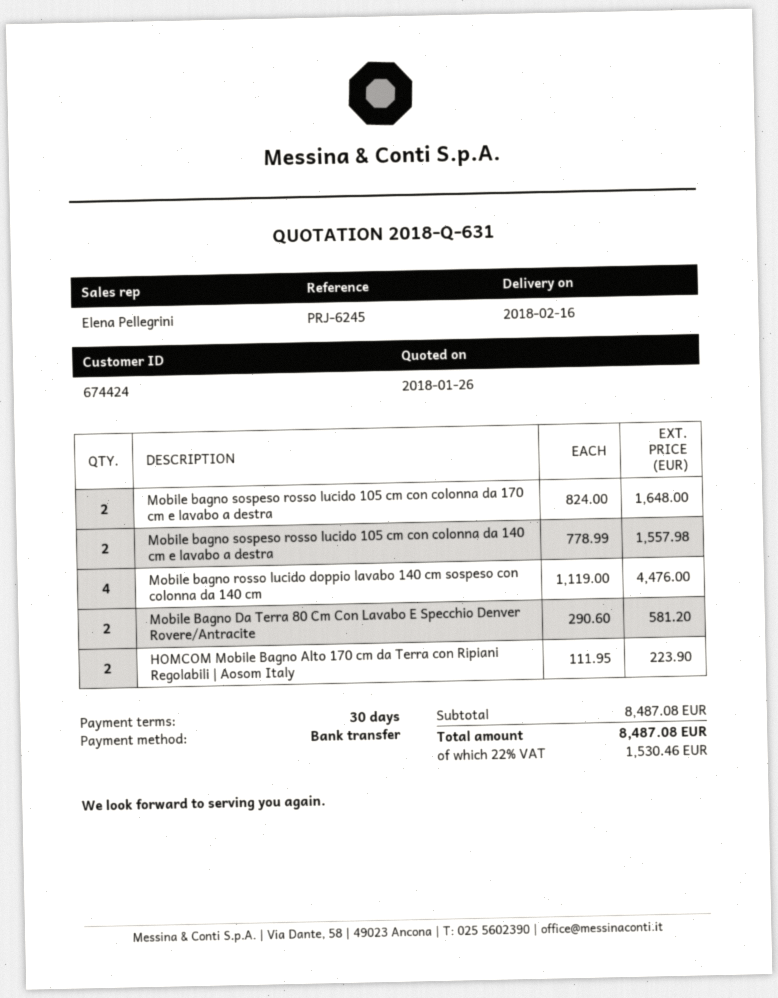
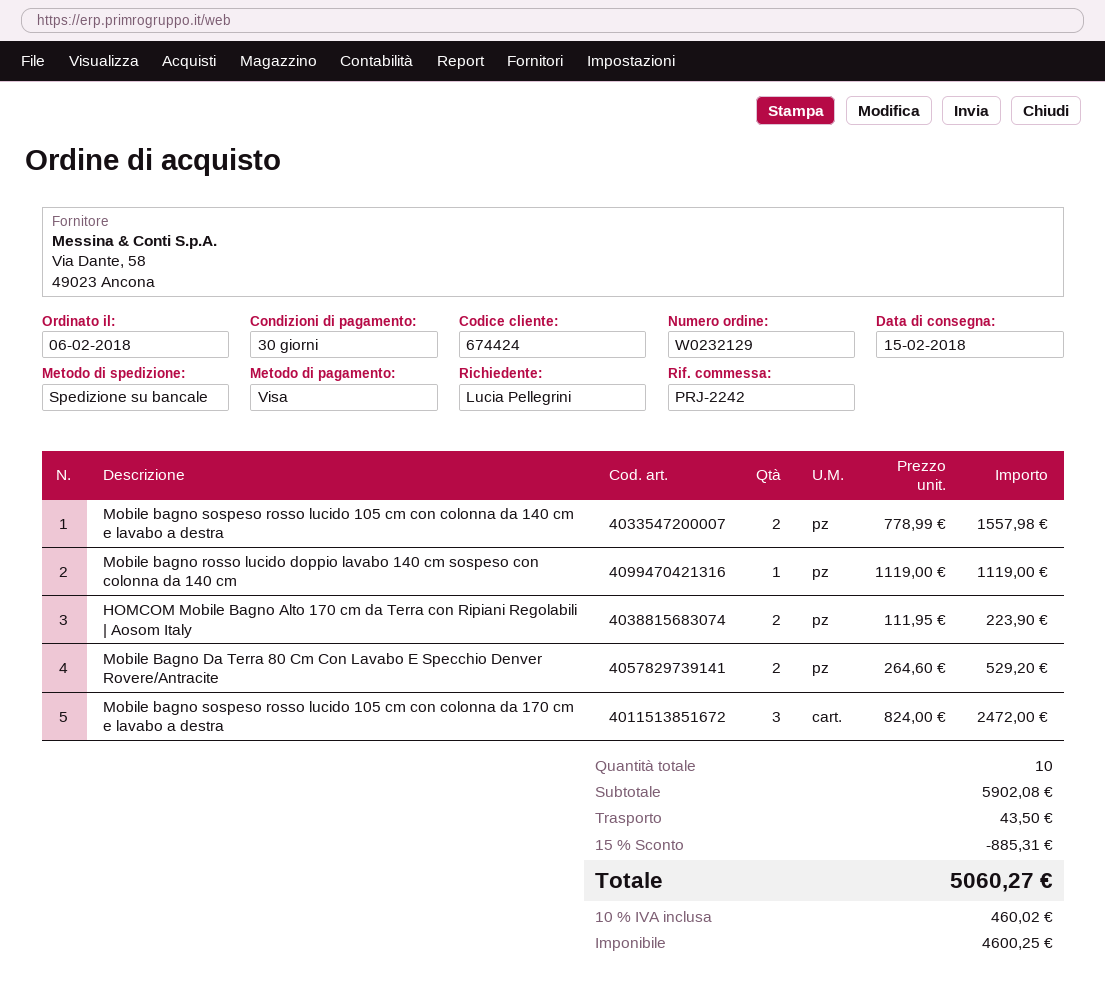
delivery date: 2018-02-16 -> 2018-02-15
reference: PRJ-6245 -> PRJ-2242
payment method: bank transfer -> Visa
Mobile bagno sospeso rosso lucido 105 cm con colonna da 170 cm e lavabo a destra: 2 x 824.00 = 1648.00 -> 3 x 824.00 = 2472.00
Mobile bagno rosso lucido doppio lavabo 140 cm sospeso con colonna da 140 cm: 4 x 1119.00 = 4476.00 -> 1 x 1119.00 = 1119.00
Mobile Bagno Da Terra 80 Cm Con Lavabo E Specchio Denver Rovere/Antracite: 2 x 290.60 = 581.20 -> 2 x 264.60 = 529.20
subtotal: 8487.08 -> 5902.08
discount: none -> 15% = 885.31
shipping: none -> 43.50
tax: 22% = 1530.46 -> 10% = 460.02
total: 8487.08 -> 5060.27

